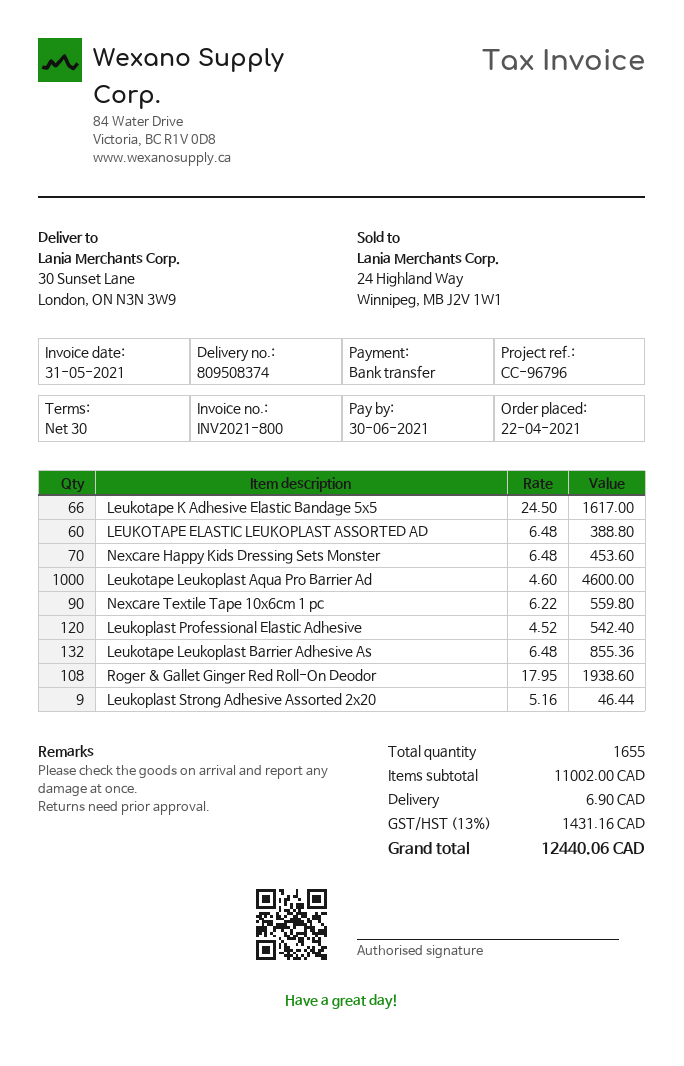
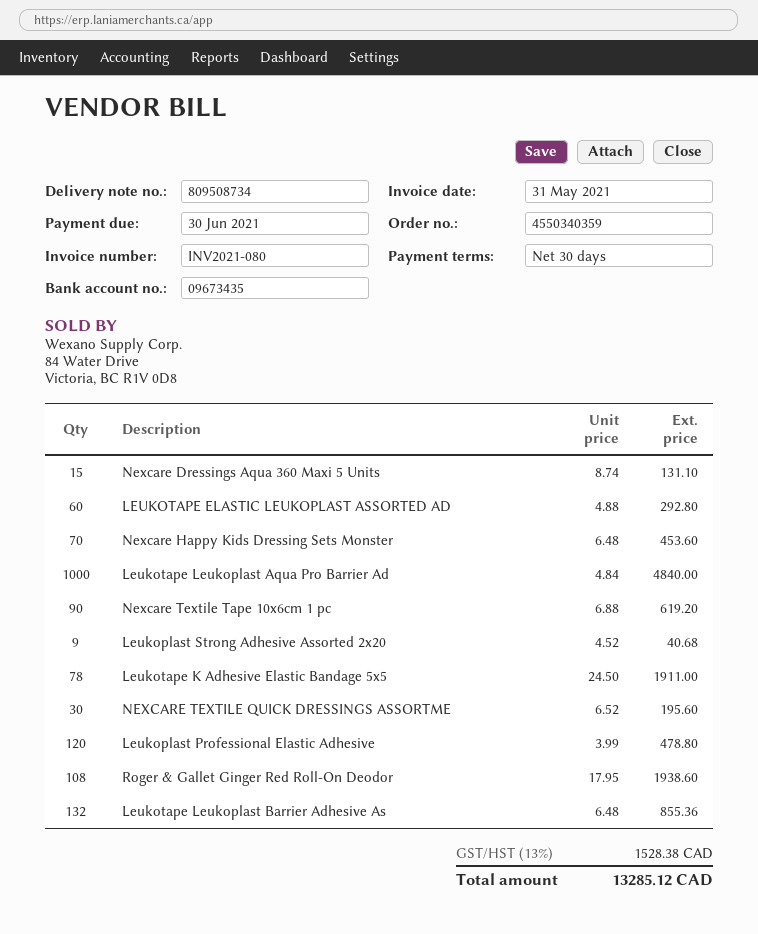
delivery note number: 809508374 -> 809508734
invoice number: INV2021-800 -> INV2021-080
Leukotape K Adhesive Elastic Bandage 5x5: 66 x 24.50 = 1617.00 -> 78 x 24.50 = 1911.00
LEUKOTAPE ELASTIC LEUKOPLAST ASSORTED AD: 60 x 6.48 = 388.80 -> 60 x 4.88 = 292.80
Leukotape Leukoplast Aqua Pro Barrier Ad: 1000 x 4.60 = 4600.00 -> 1000 x 4.84 = 4840.00
Nexcare Textile Tape 10x6cm 1 pc: 90 x 6.22 = 559.80 -> 90 x 6.88 = 619.20
Leukoplast Professional Elastic Adhesive: 120 x 4.52 = 542.40 -> 120 x 3.99 = 478.80
Leukoplast Strong Adhesive Assorted 2x20: 9 x 5.16 = 46.44 -> 9 x 4.52 = 40.68
Nexcare Dressings Aqua 360 Maxi 5 Units: none -> 15 x 8.74 = 131.10
NEXCARE TEXTILE QUICK DRESSINGS ASSORTME: none -> 30 x 6.52 = 195.60
shipping: 6.90 -> none
tax: 13% = 1431.16 -> 13% = 1528.38
total: 12440.06 -> 13285.12

